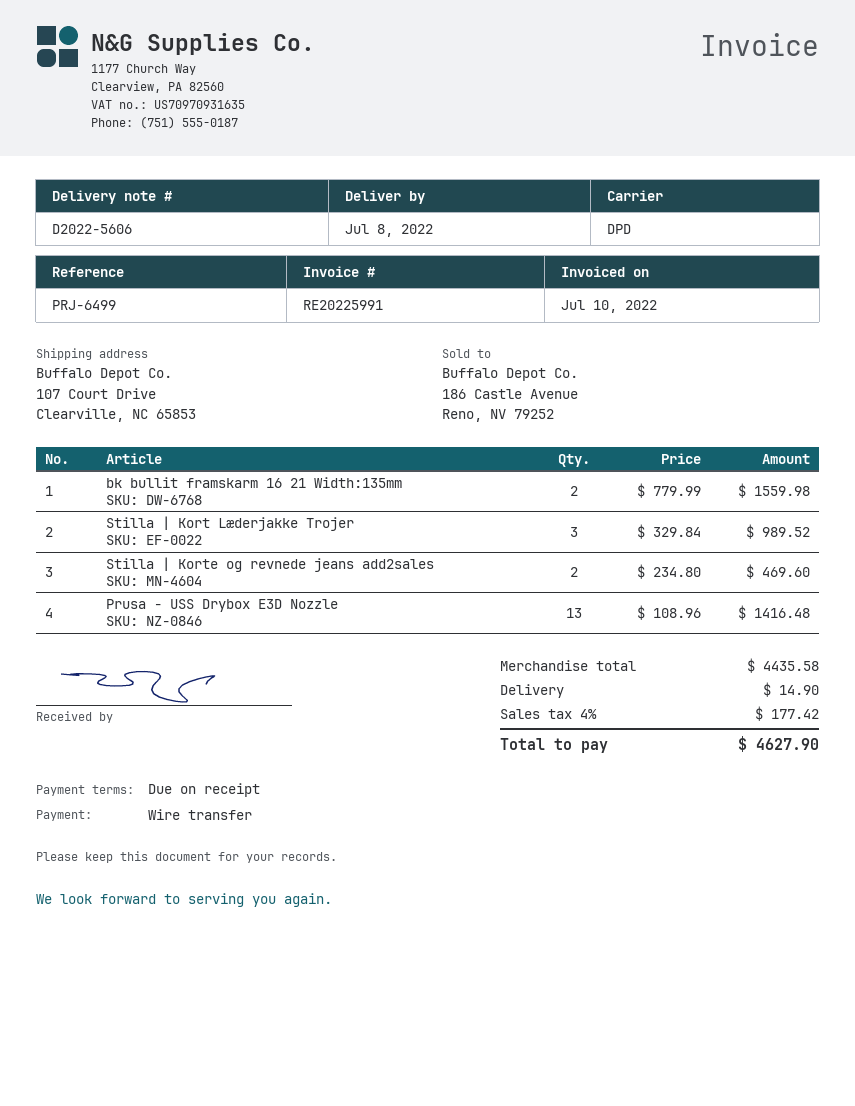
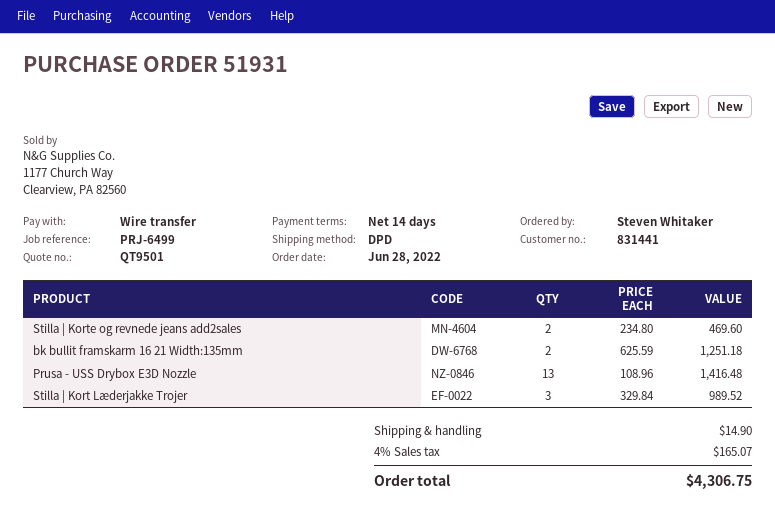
payment terms: on receipt -> 14 days
bk bullit framskarm 16 21 Width:135mm: 2 x 779.99 = 1559.98 -> 2 x 625.59 = 1251.18
tax: 4% = 177.42 -> 4% = 165.07
total: 4627.90 -> 4306.75

